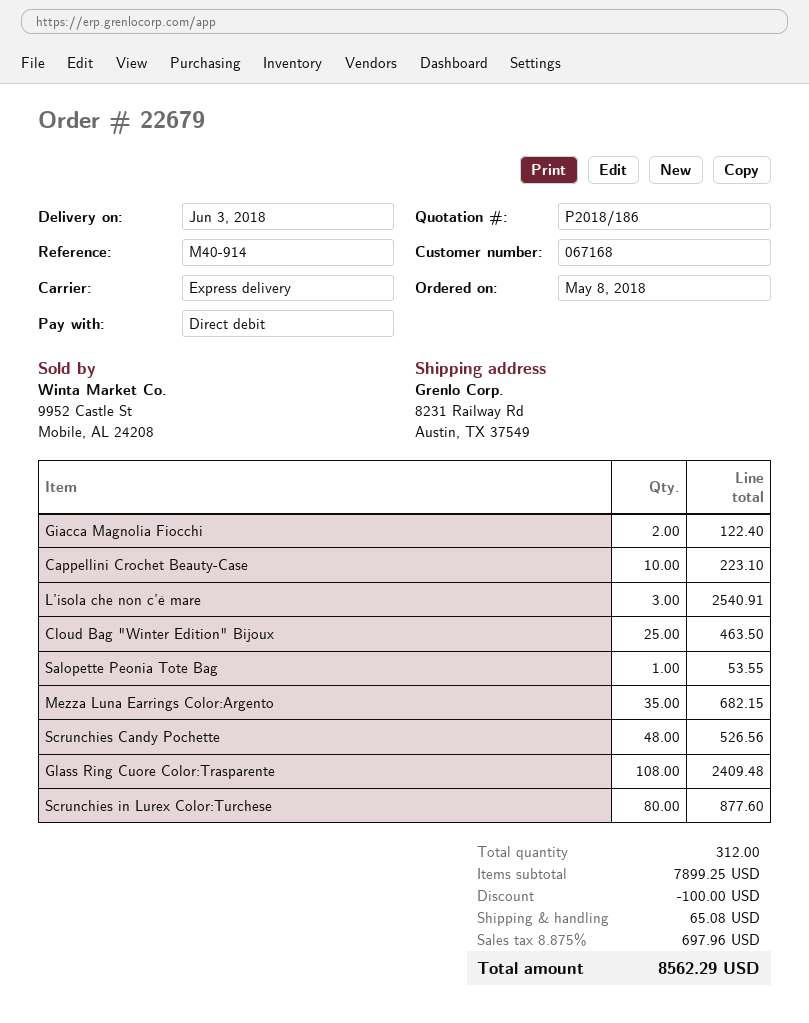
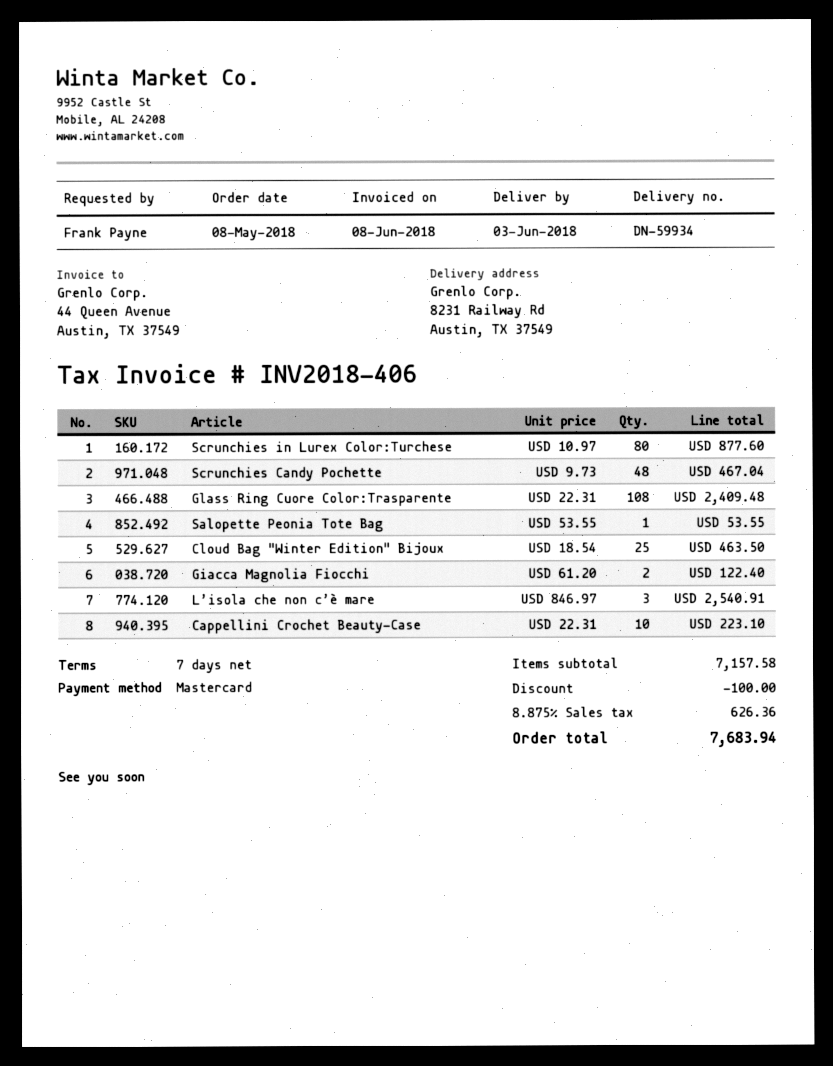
payment method: direct debit -> Mastercard
Mezza Luna Earrings Color:Argento: 35 for 682.15 -> none
Scrunchies Candy Pochette: 48 for 526.56 -> 48 for 467.04
subtotal: 7899.25 -> 7157.58
shipping: 65.08 -> none
tax: 8.875% = 697.96 -> 8.875% = 626.36
total: 8562.29 -> 7683.94

